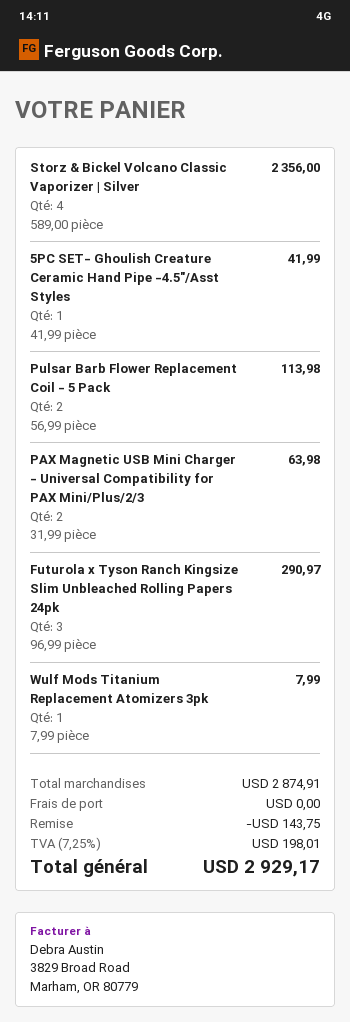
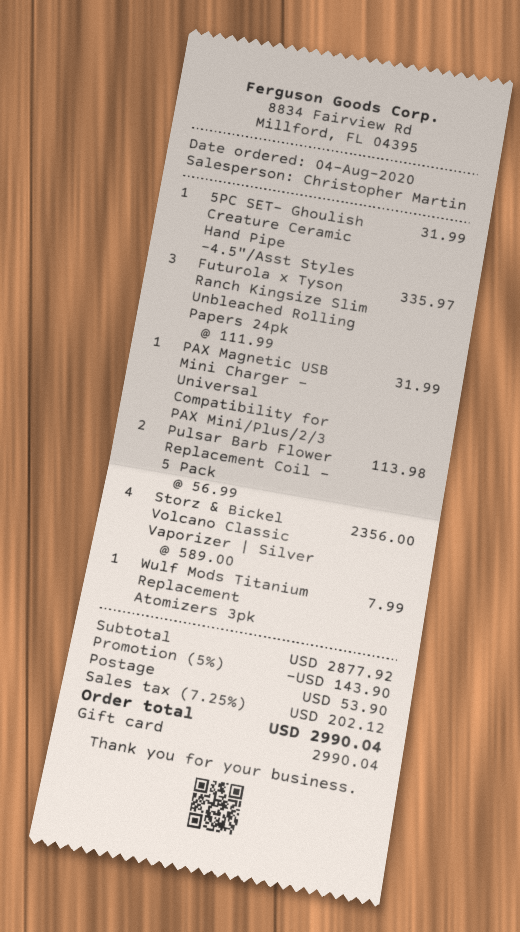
5PC SET- Ghoulish Creature Ceramic Hand Pipe -4.5"/Asst Styles: 1 x 41.99 = 41.99 -> 1 x 31.99 = 31.99
PAX Magnetic USB Mini Charger - Universal Compatibility for PAX Mini/Plus/2/3: 2 x 31.99 = 63.98 -> 1 x 31.99 = 31.99
Futurola x Tyson Ranch Kingsize Slim Unbleached Rolling Papers 24pk: 3 x 96.99 = 290.97 -> 3 x 111.99 = 335.97
subtotal: 2874.91 -> 2877.92
discount: 143.75 -> 143.90
shipping: 0.00 -> 53.90
tax: 7.25% = 198.01 -> 7.25% = 202.12
total: 2929.17 -> 2990.04

